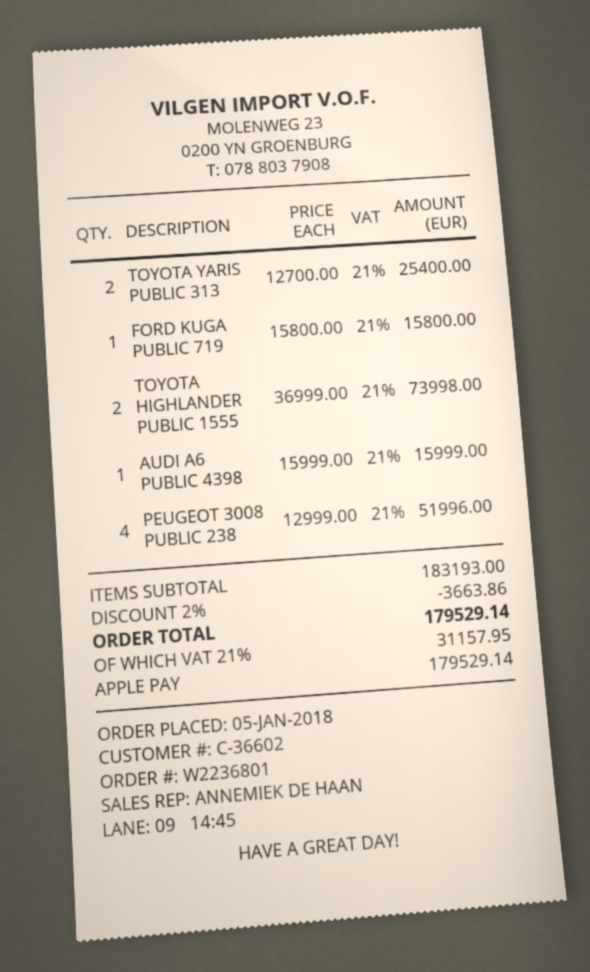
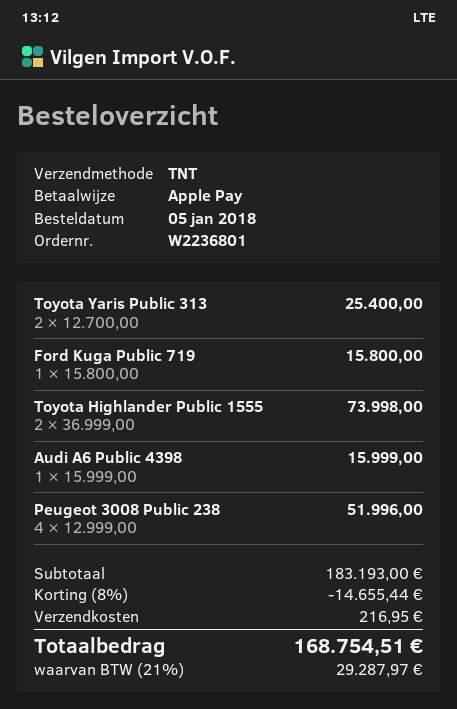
discount: 2% = 3663.86 -> 8% = 14655.44
shipping: none -> 216.95
tax: 21% = 31157.95 -> 21% = 29287.97
total: 179529.14 -> 168754.51

